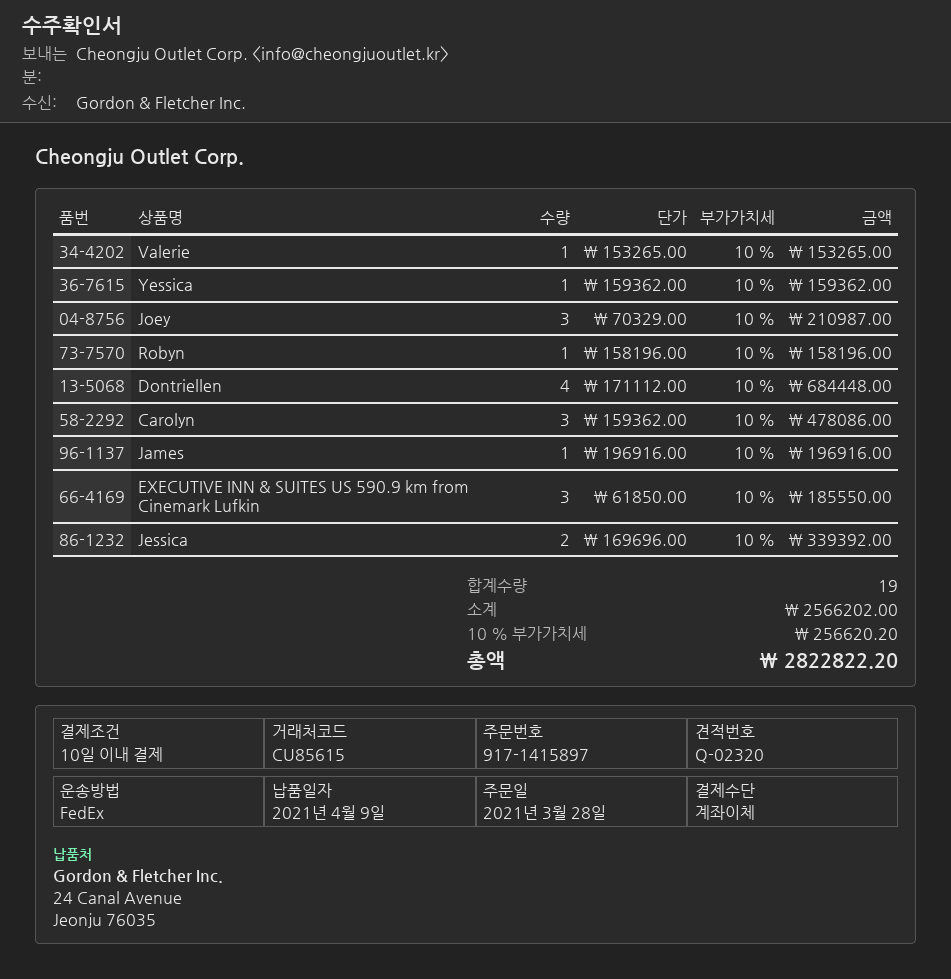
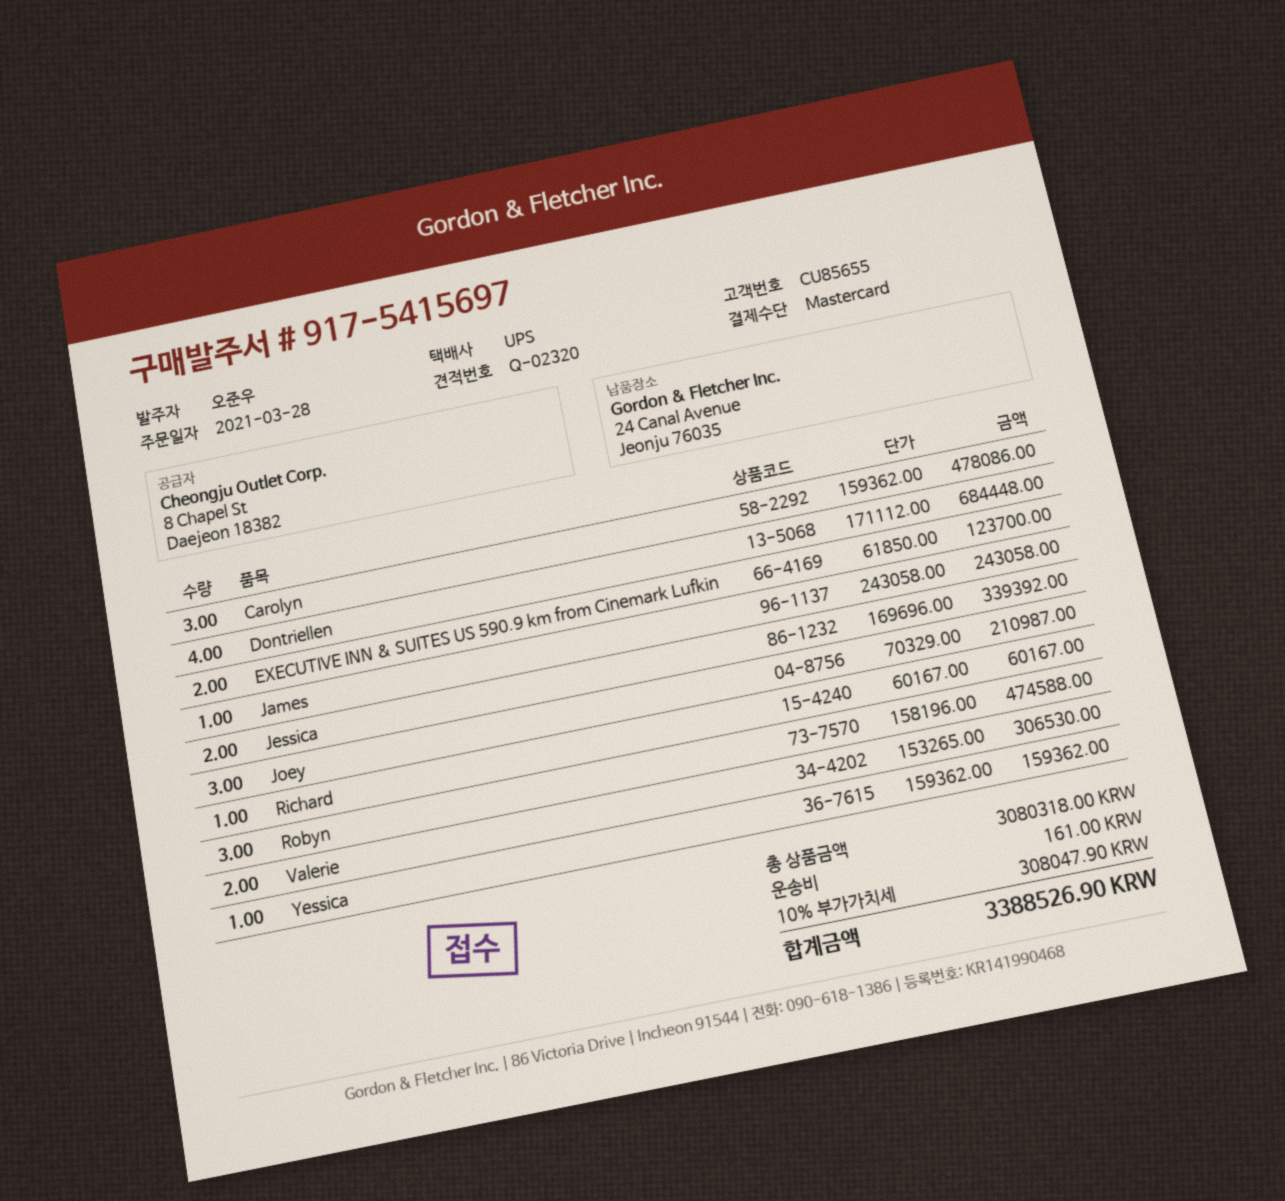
order number: 917-1415897 -> 917-5415697
customer number: CU85615 -> CU85655
payment method: bank transfer -> Mastercard
shipping method: FedEx -> UPS
Valerie: 1 x 153265.00 = 153265.00 -> 2 x 153265.00 = 306530.00
Robyn: 1 x 158196.00 = 158196.00 -> 3 x 158196.00 = 474588.00
James: 1 x 196916.00 = 196916.00 -> 1 x 243058.00 = 243058.00
EXECUTIVE INN & SUITES US 590.9 km from Cinemark Lufkin: 3 x 61850.00 = 185550.00 -> 2 x 61850.00 = 123700.00
Richard: none -> 1 x 60167.00 = 60167.00
subtotal: 2566202.00 -> 3080318.00
shipping: none -> 161.00
tax: 10% = 256620.20 -> 10% = 308047.90
total: 2822822.20 -> 3388526.90

